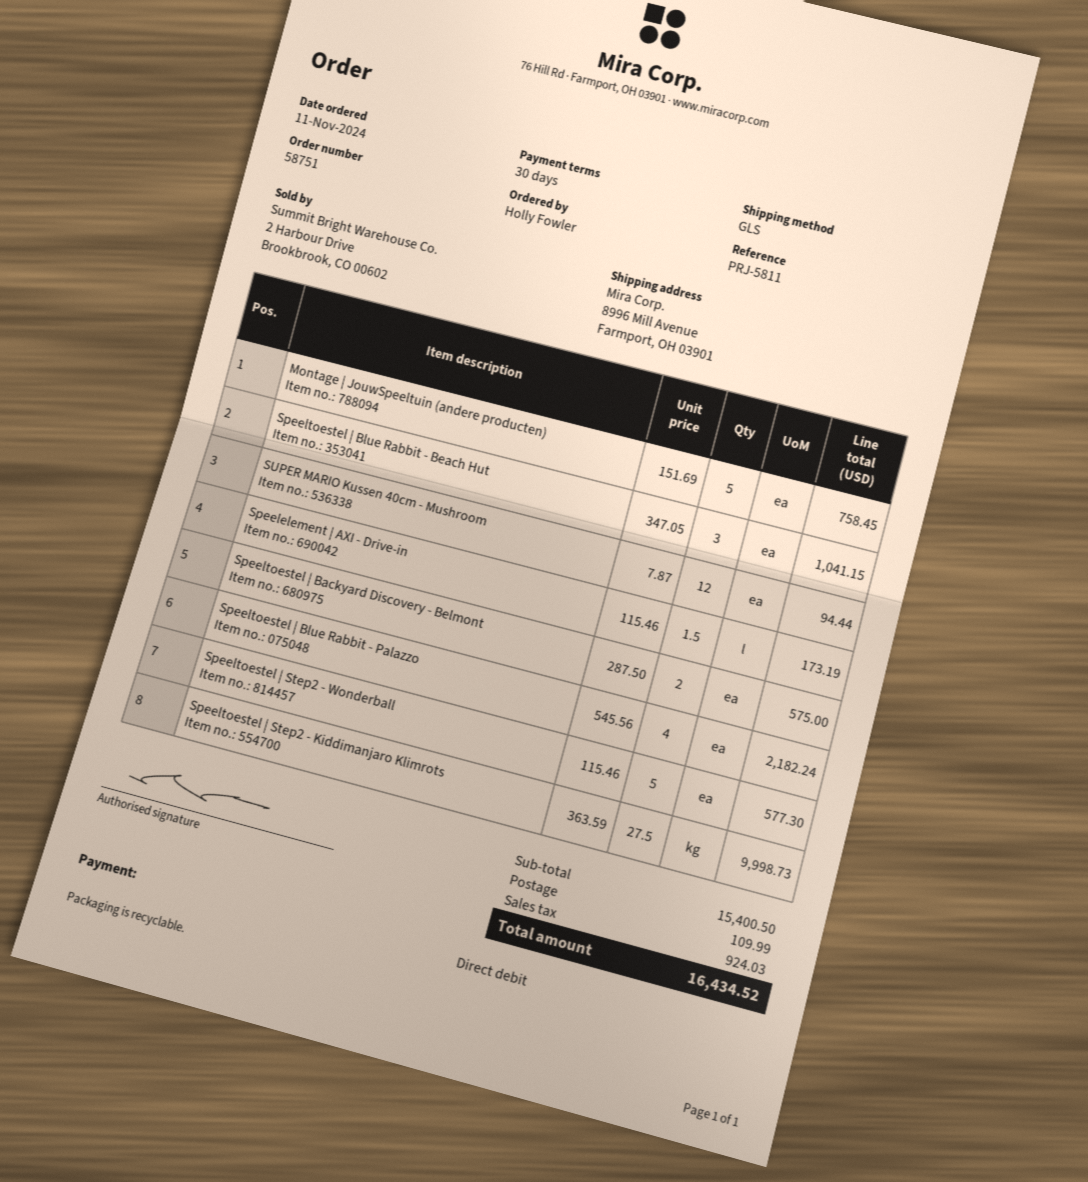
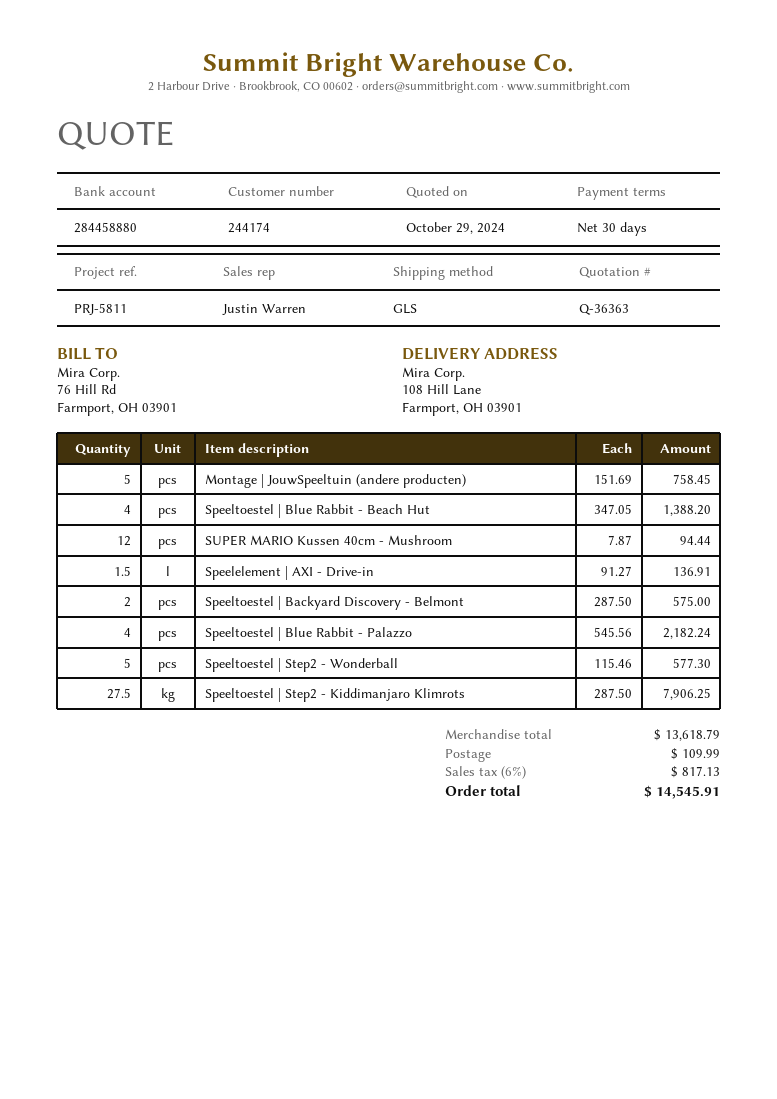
ship to: 8996 Mill Avenue, Farmport, OH 03901 -> 108 Hill Lane, Farmport, OH 03901
Speeltoestel | Blue Rabbit - Beach Hut: 3 x 347.05 = 1041.15 -> 4 x 347.05 = 1388.20
Speelelement | AXI - Drive-in: 1.5 x 115.46 = 173.19 -> 1.5 x 91.27 = 136.91
Speeltoestel | Step2 - Kiddimanjaro Klimrots: 27.5 x 363.59 = 9998.73 -> 27.5 x 287.50 = 7906.25
subtotal: 15400.50 -> 13618.79
tax: 924.03 -> 817.13
total: 16434.52 -> 14545.91

